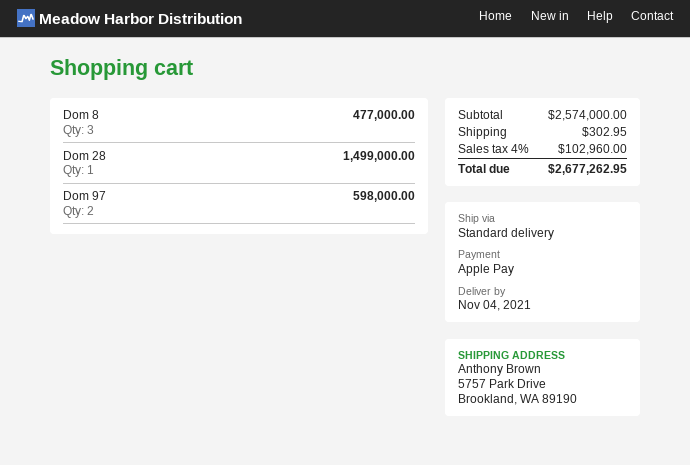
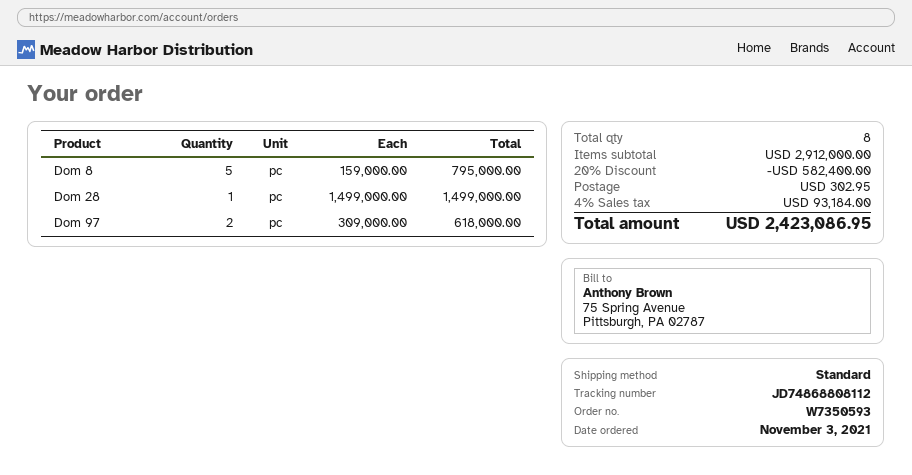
Dom 8: 3 for 477000.00 -> 5 for 795000.00
Dom 97: 2 for 598000.00 -> 2 for 618000.00
subtotal: 2574000.00 -> 2912000.00
discount: none -> 20% = 582400.00
tax: 4% = 102960.00 -> 4% = 93184.00
total: 2677262.95 -> 2423086.95

